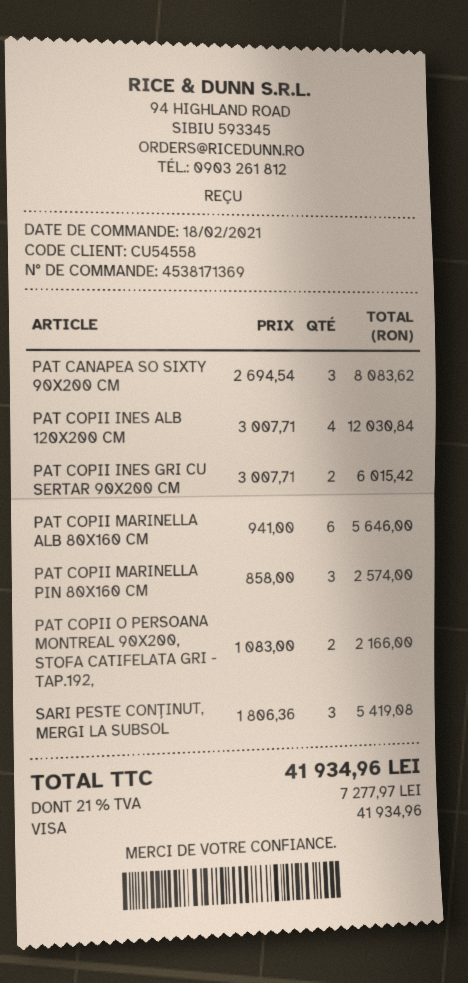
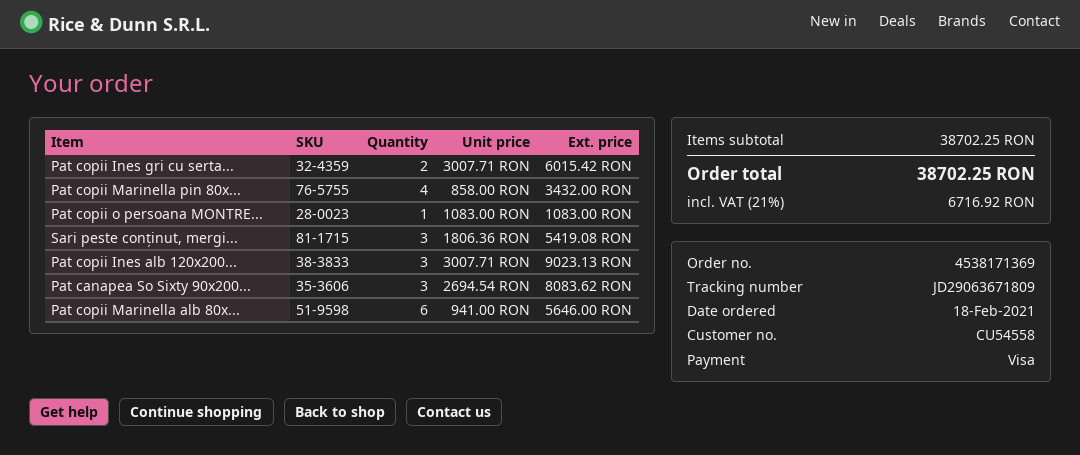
PAT COPII INES ALB 120X200 CM: 4 x 3007.71 = 12030.84 -> 3 x 3007.71 = 9023.13
PAT COPII MARINELLA PIN 80X160 CM: 3 x 858.00 = 2574.00 -> 4 x 858.00 = 3432.00
PAT COPII O PERSOANA MONTREAL 90X200, STOFA CATIFELATA GRI - TAP.192,: 2 x 1083.00 = 2166.00 -> 1 x 1083.00 = 1083.00
tax: 21% = 7277.97 -> 21% = 6716.92
total: 41934.96 -> 38702.25

